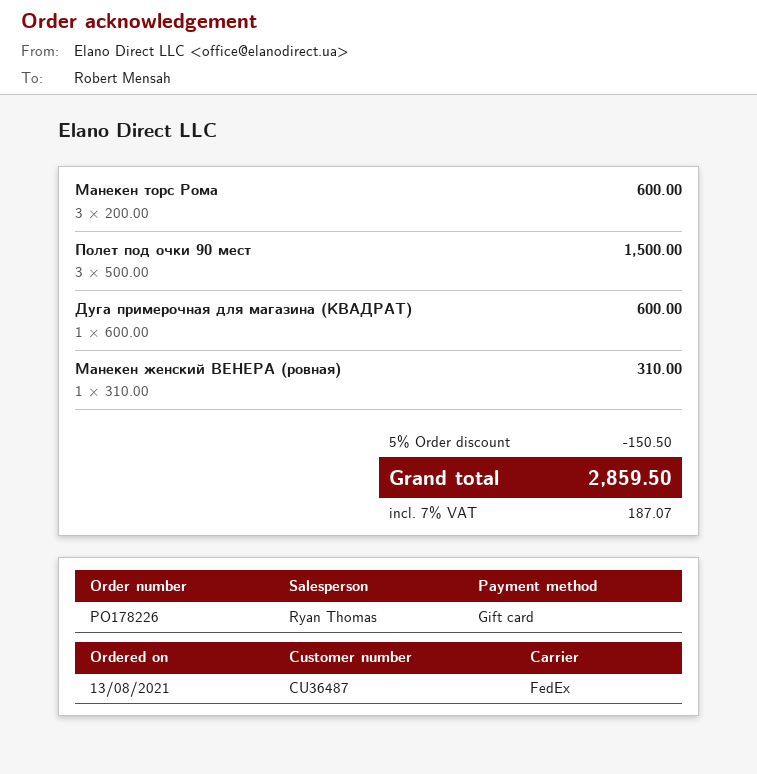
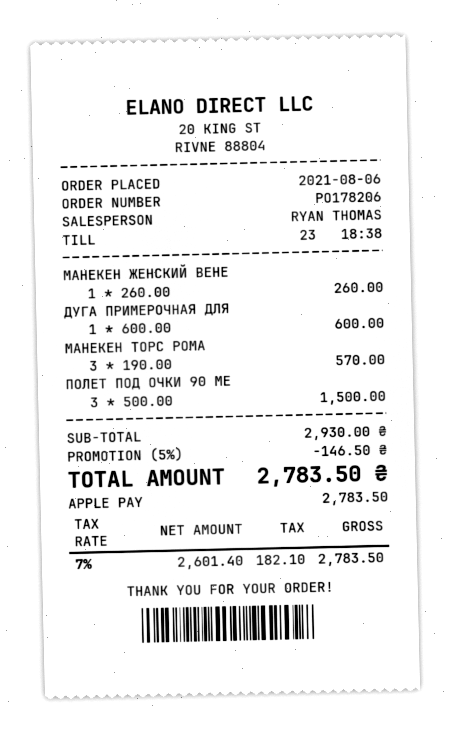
order number: PO178226 -> PO178206
order date: 2021-08-13 -> 2021-08-06
payment method: gift card -> Apple Pay
Манекен торс Рома: 3 x 200.00 = 600.00 -> 3 x 190.00 = 570.00
Манекен женский ВЕНЕРА (ровная): 1 x 310.00 = 310.00 -> 1 x 260.00 = 260.00
discount: 5% = 150.50 -> 5% = 146.50
tax: 7% = 187.07 -> 7% = 182.10
total: 2859.50 -> 2783.50

